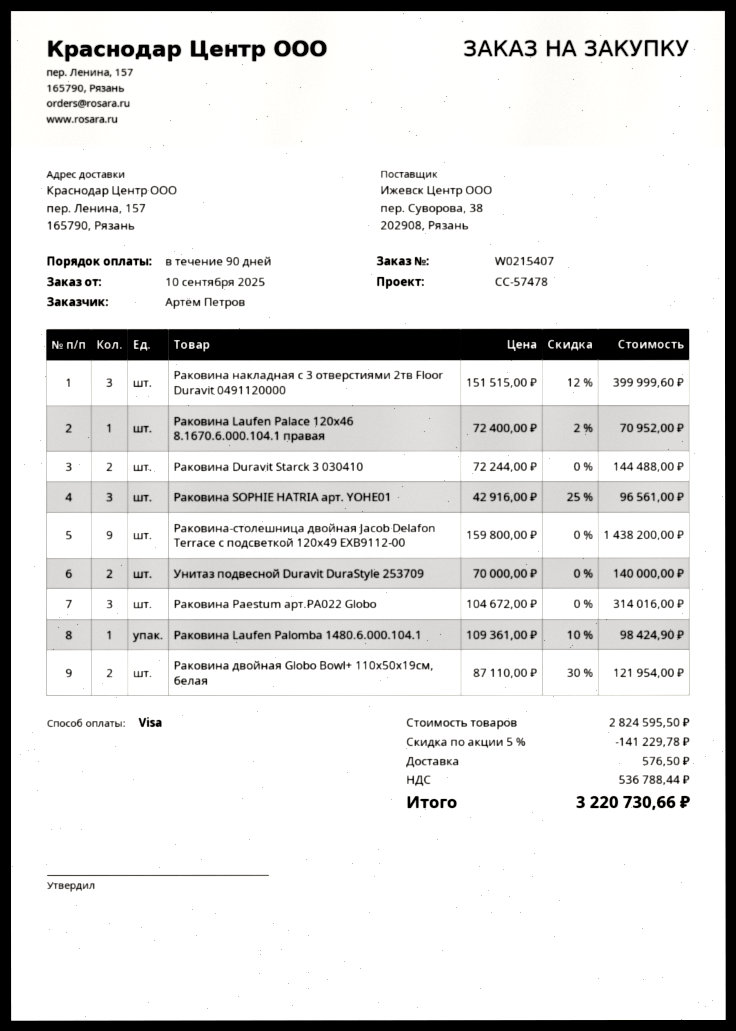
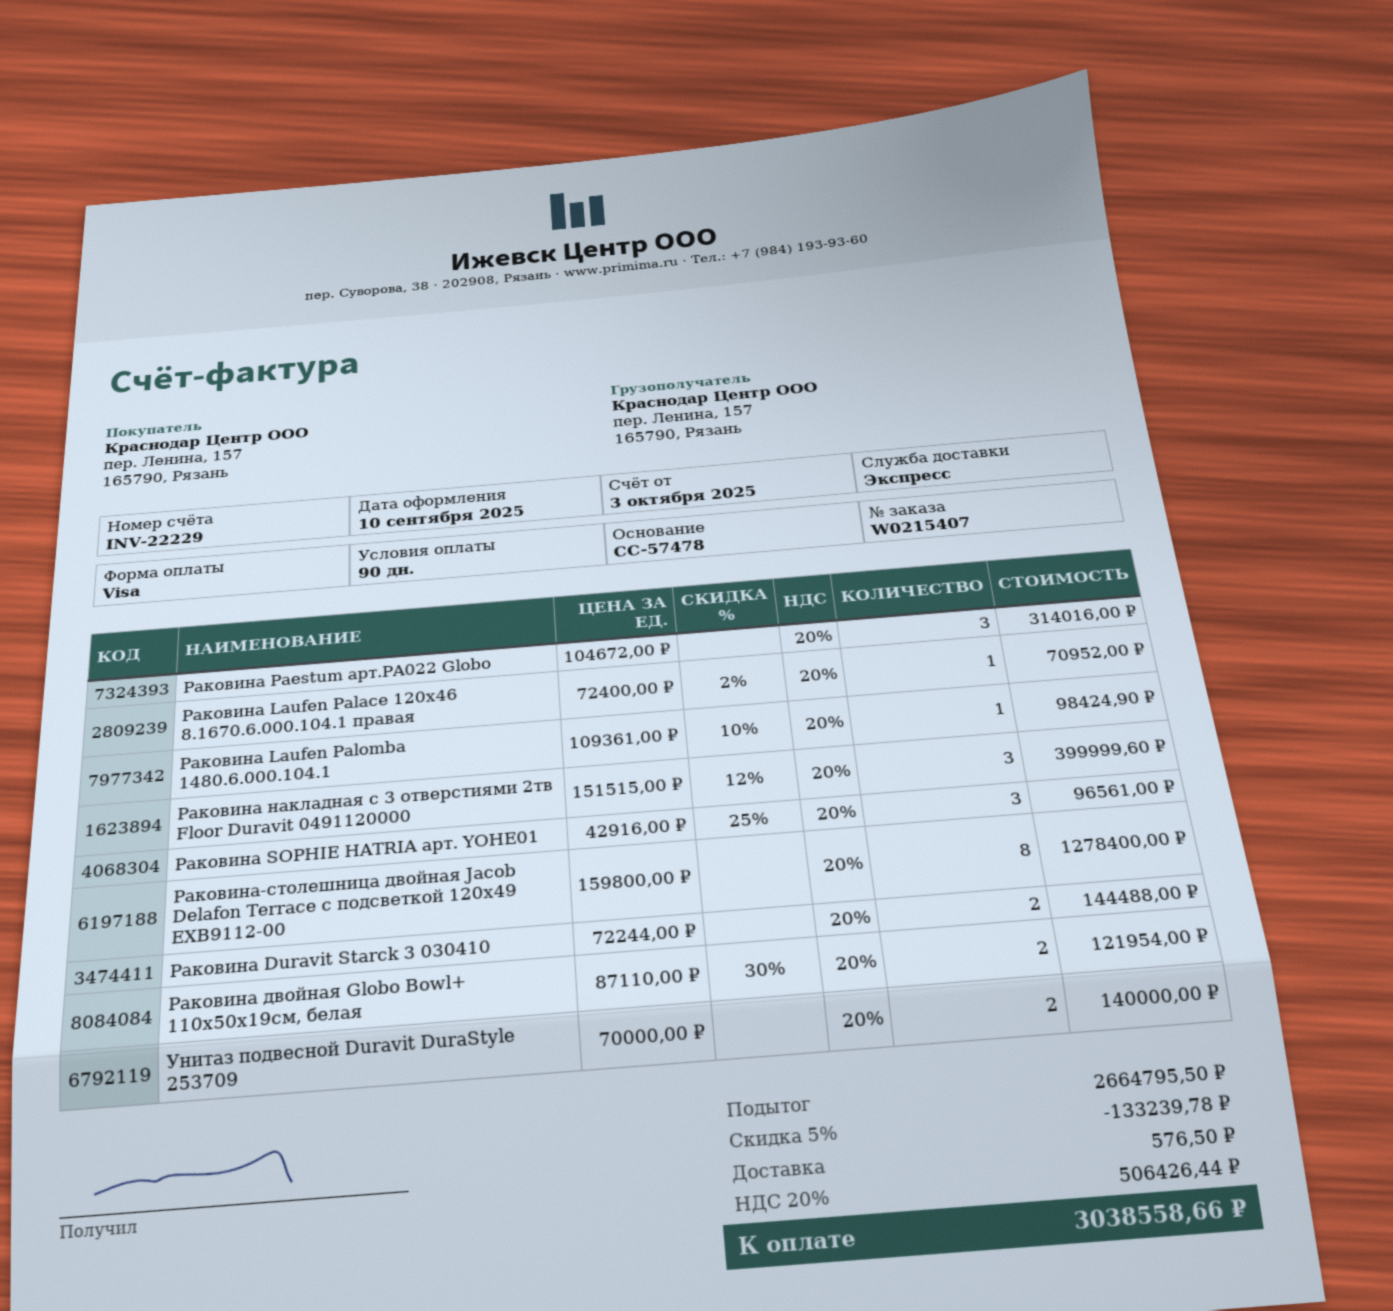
Раковина-столешница двойная Jacob Delafon Terrace с подсветкой 120x49 EXB9112-00: 9 x 159800.00 = 1438200.00 -> 8 x 159800.00 = 1278400.00
subtotal: 2824595.50 -> 2664795.50
discount: 5% = 141229.78 -> 5% = 133239.78
tax: 536788.44 -> 506426.44
total: 3220730.66 -> 3038558.66

